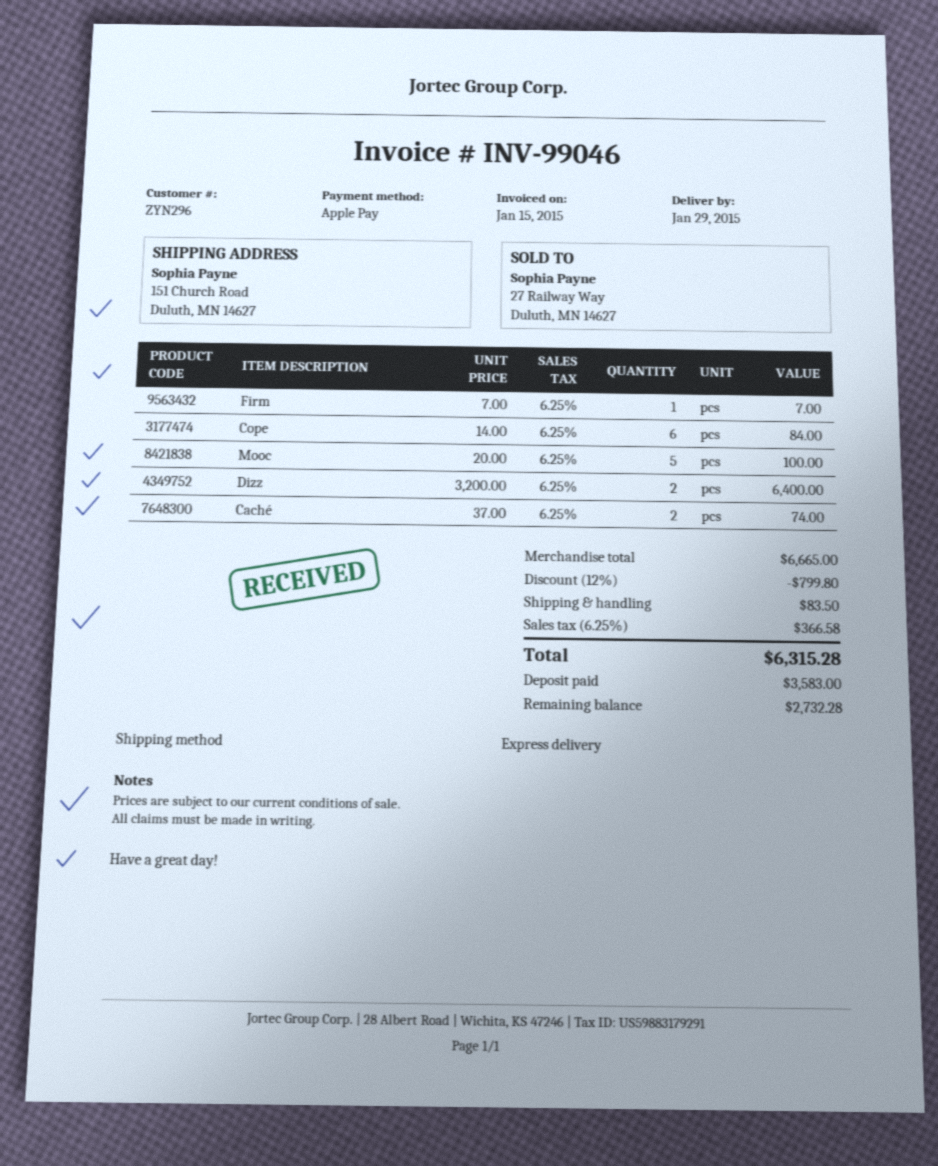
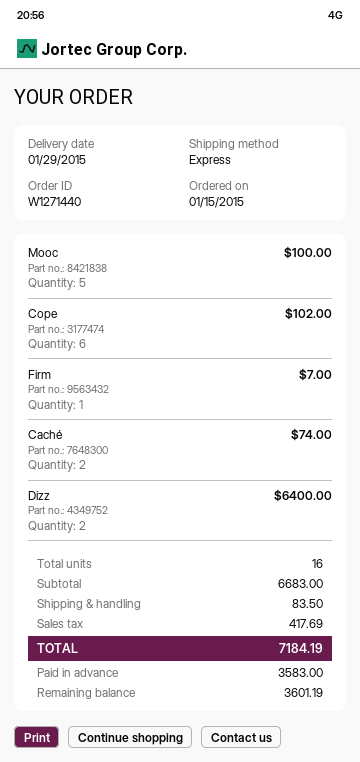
Cope: 6 for 84.00 -> 6 for 102.00
subtotal: 6665.00 -> 6683.00
discount: 12% = 799.80 -> none
tax: 366.58 -> 417.69
total: 6315.28 -> 7184.19
balance: 2732.28 -> 3601.19

